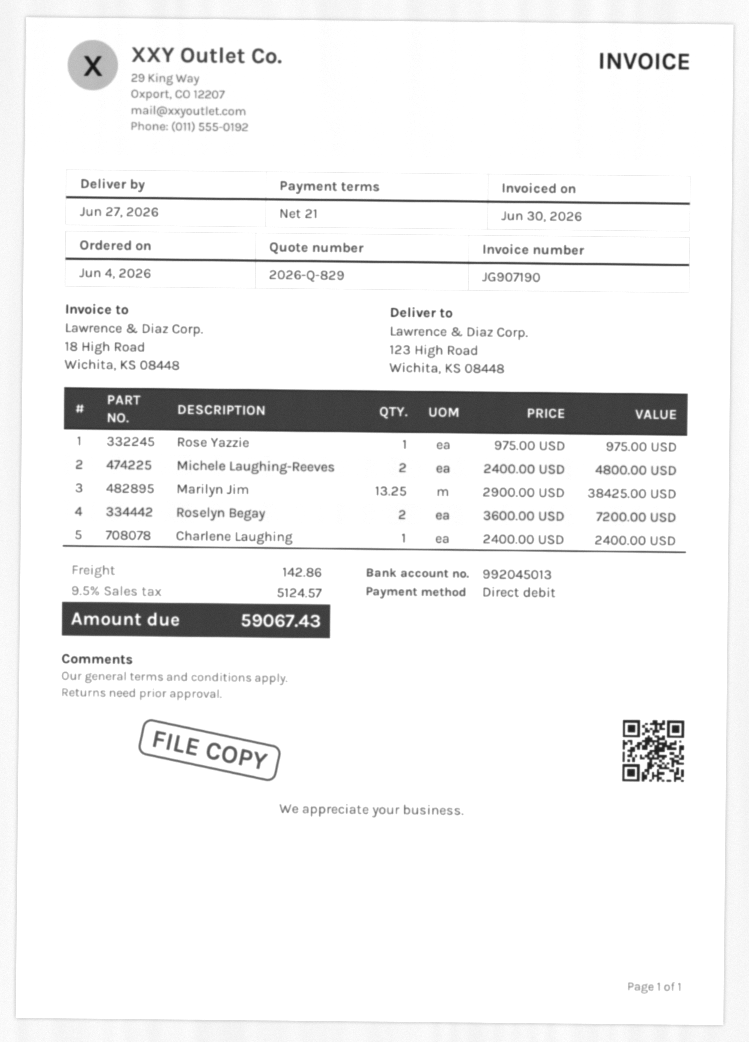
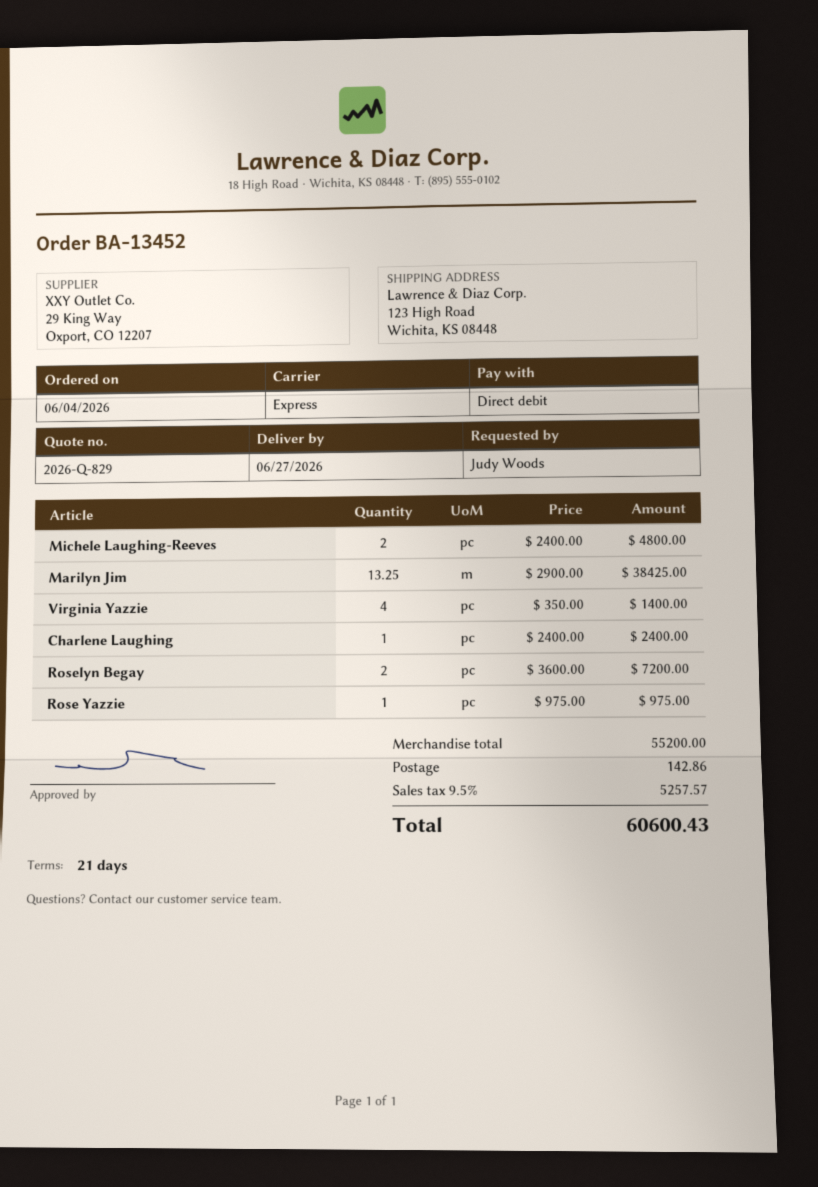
Virginia Yazzie: none -> 4 x 350.00 = 1400.00
tax: 9.5% = 5124.57 -> 9.5% = 5257.57
total: 59067.43 -> 60600.43

